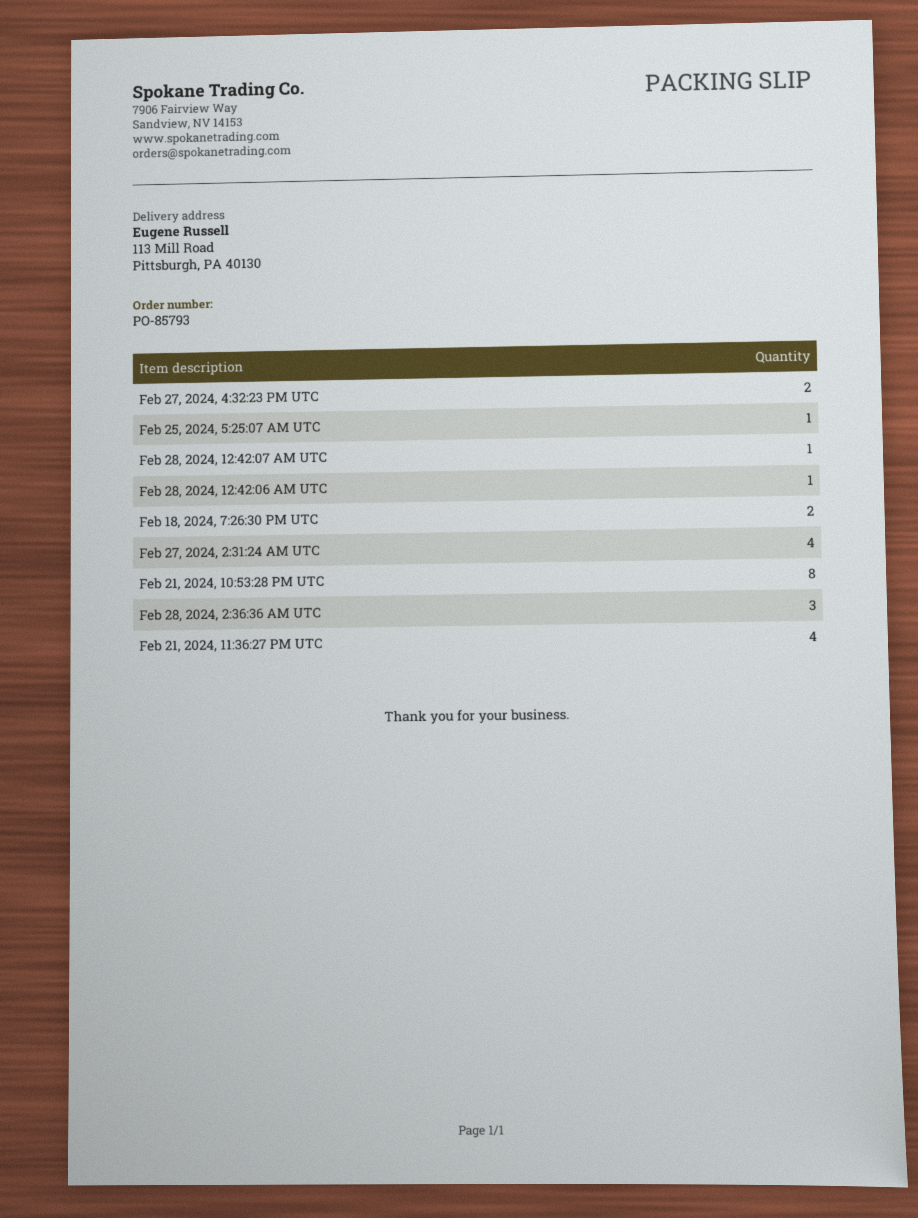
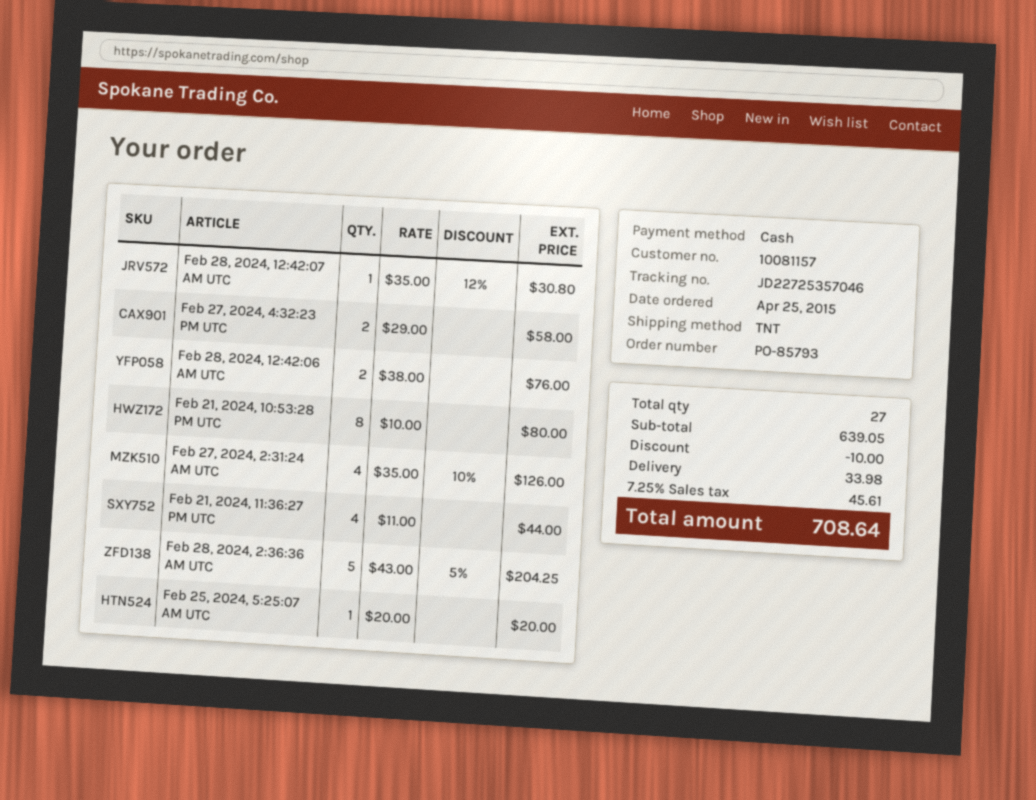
Feb 28, 2024, 12:42:06 AM UTC: 1 -> 2
Feb 18, 2024, 7:26:30 PM UTC: 2 -> none
Feb 28, 2024, 2:36:36 AM UTC: 3 -> 5

